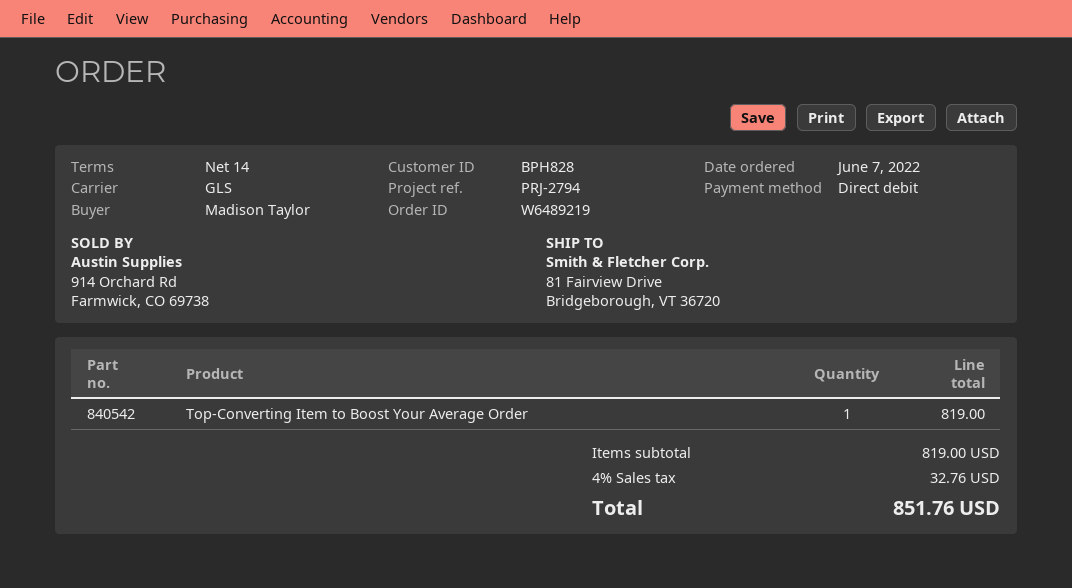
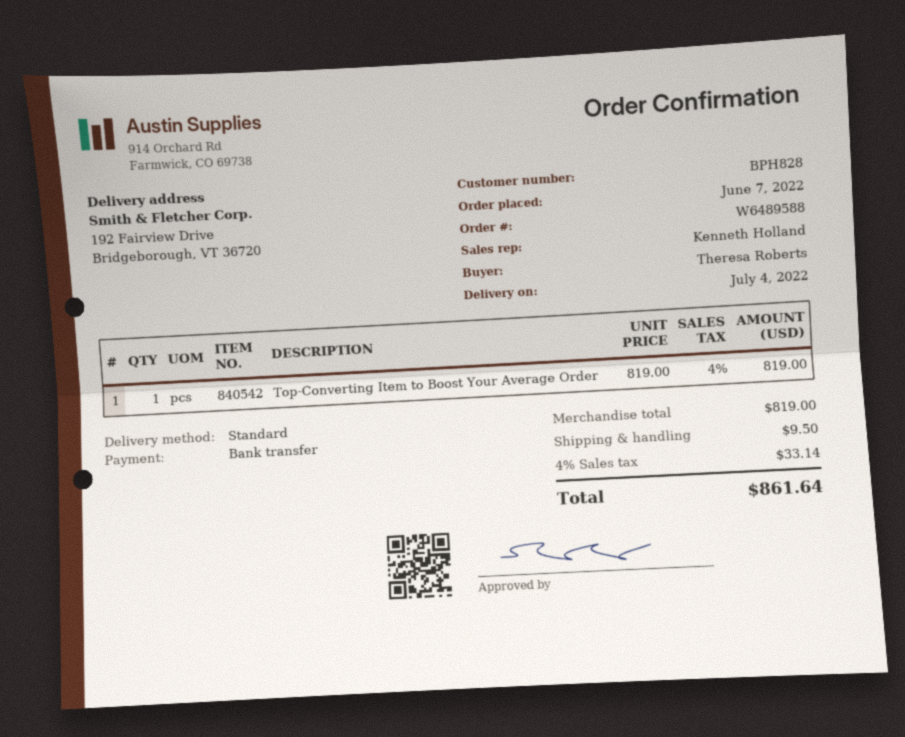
order number: W6489219 -> W6489588
ordered by: Madison Taylor -> Theresa Roberts
payment method: direct debit -> bank transfer
shipping method: GLS -> standard
ship to: 81 Fairview Drive, Bridgeborough, VT 36720 -> 192 Fairview Drive, Bridgeborough, VT 36720
shipping: none -> 9.50
tax: 4% = 32.76 -> 4% = 33.14
total: 851.76 -> 861.64

